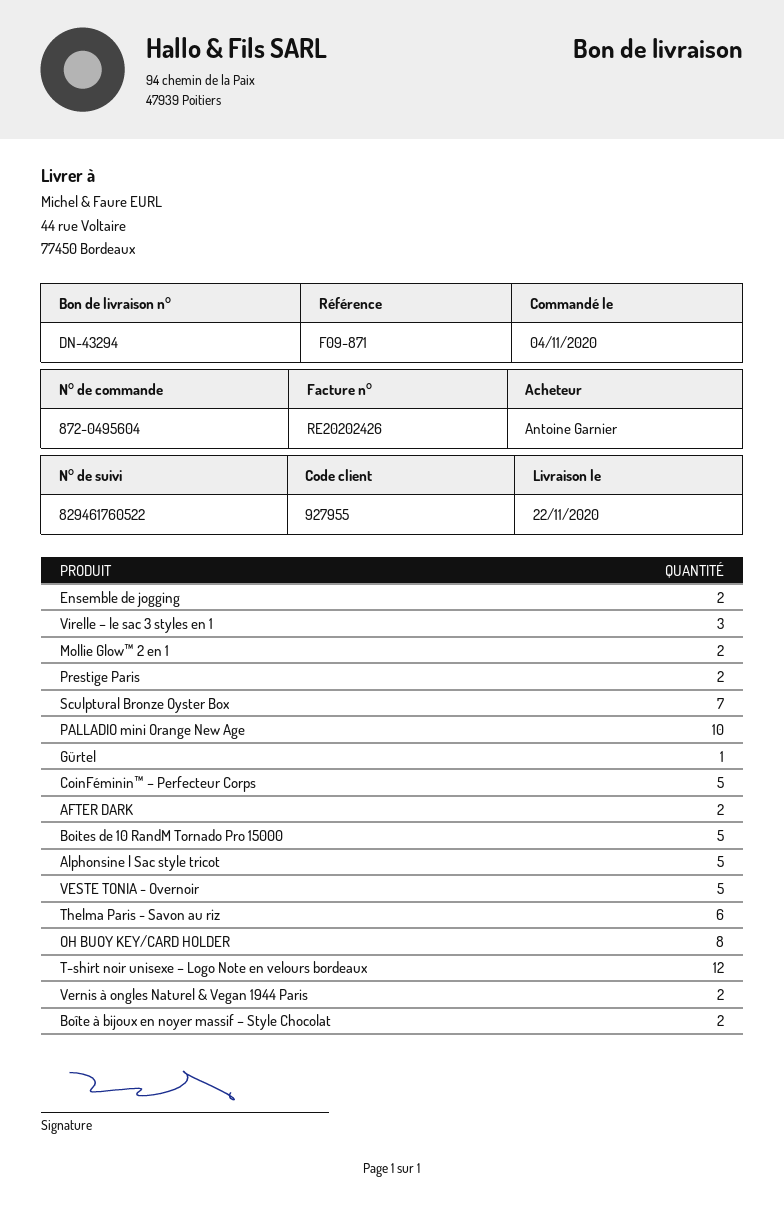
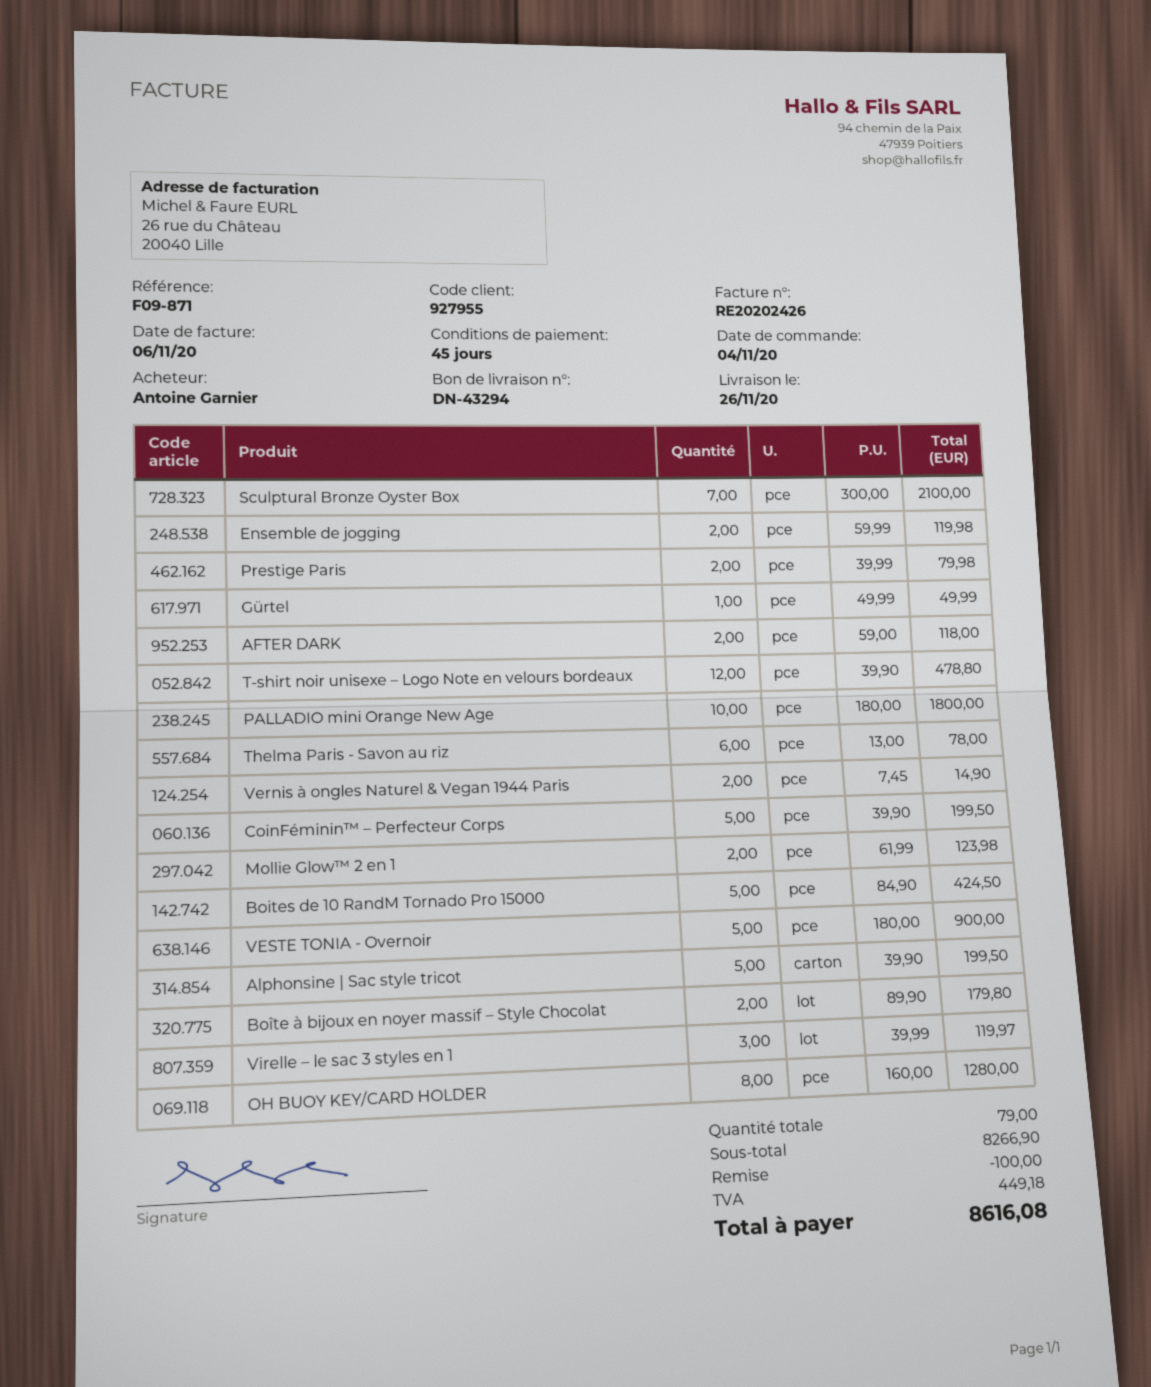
delivery date: 2020-11-22 -> 2020-11-26

